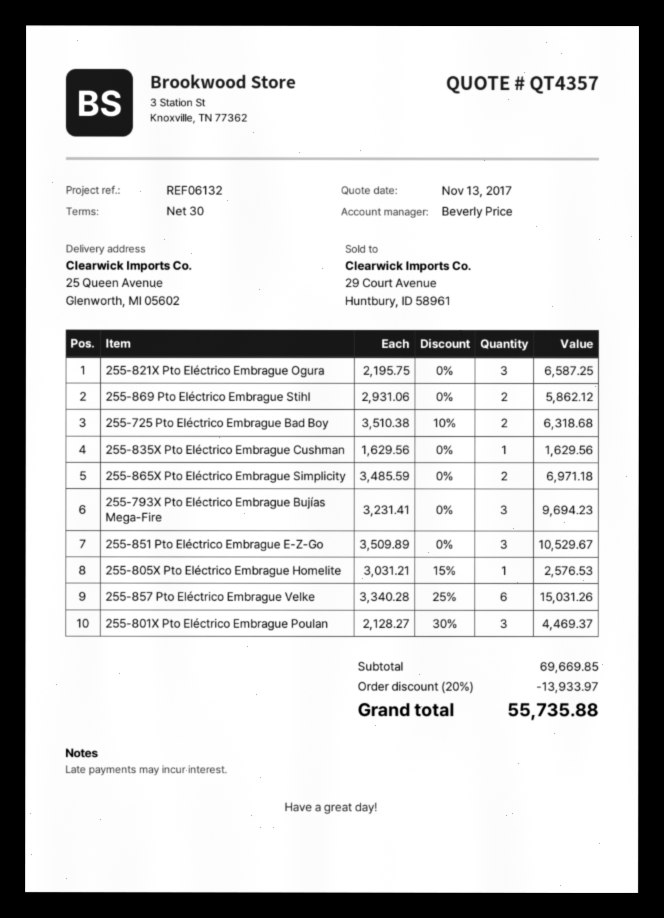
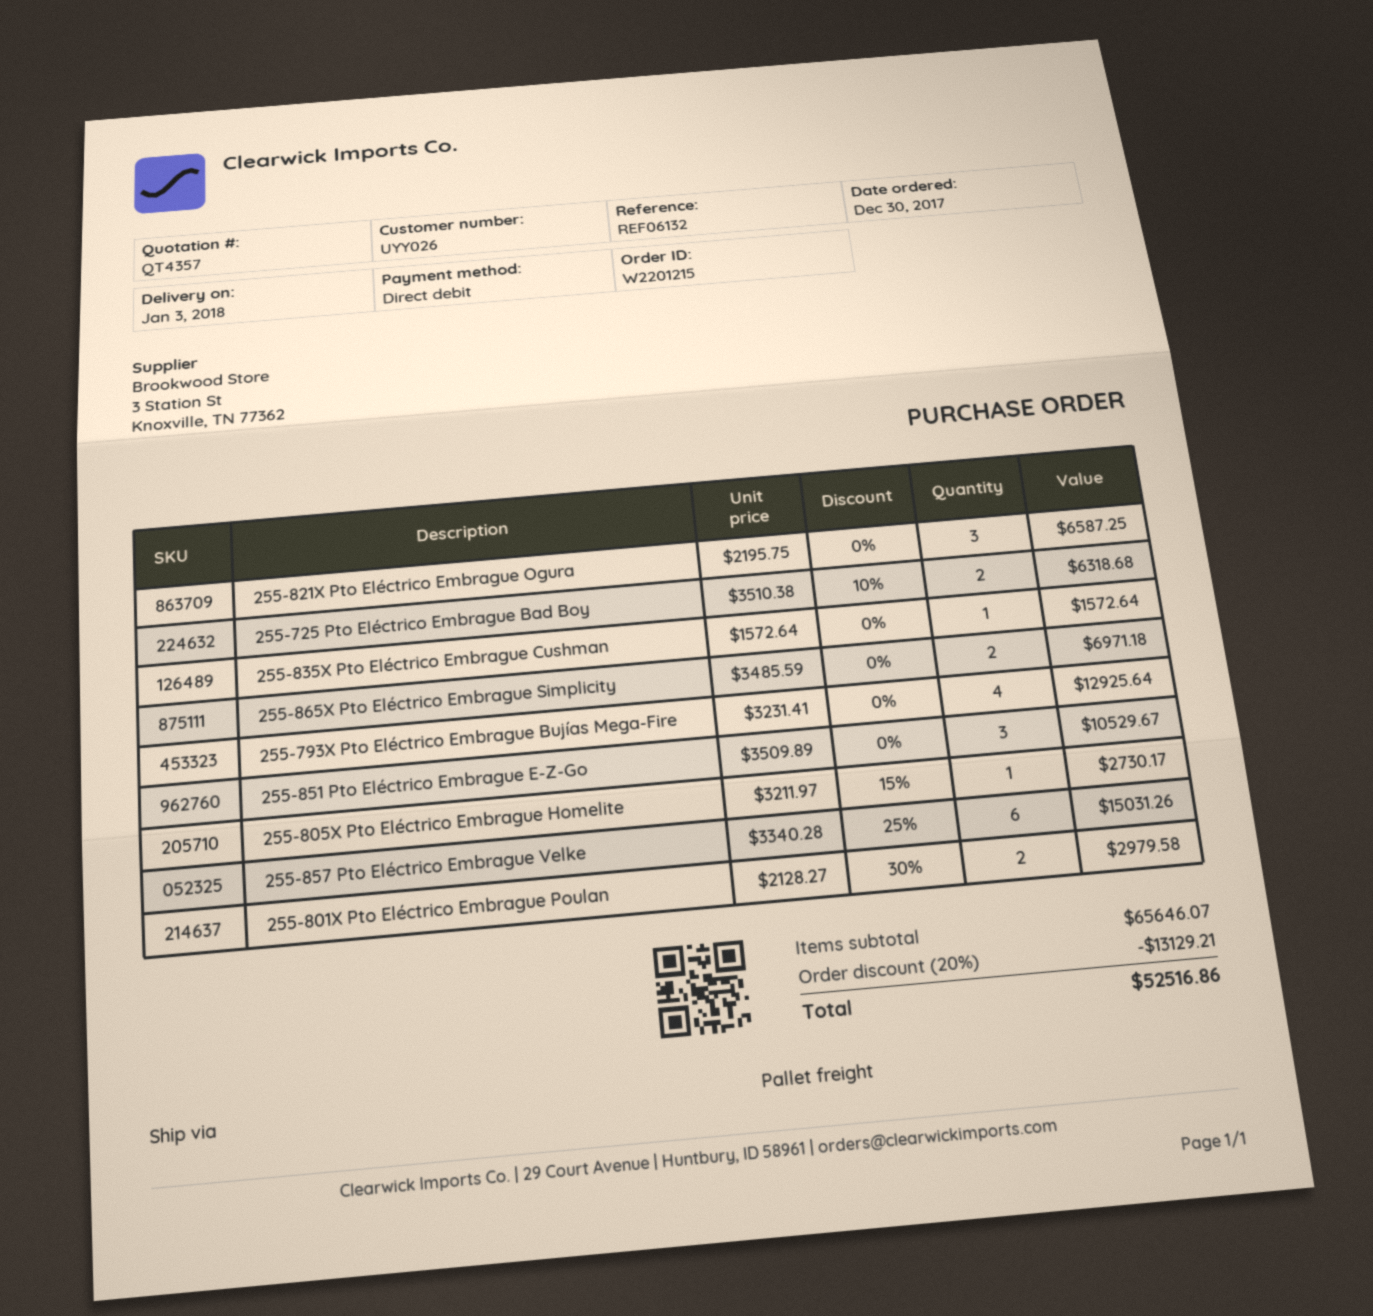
255-869 Pto Eléctrico Embrague Stihl: 2 x 2931.06 = 5862.12 -> none
255-835X Pto Eléctrico Embrague Cushman: 1 x 1629.56 = 1629.56 -> 1 x 1572.64 = 1572.64
255-793X Pto Eléctrico Embrague Bujías Mega-Fire: 3 x 3231.41 = 9694.23 -> 4 x 3231.41 = 12925.64
255-805X Pto Eléctrico Embrague Homelite: 1 x 3031.21 - 15% = 2576.53 -> 1 x 3211.97 - 15% = 2730.17
255-801X Pto Eléctrico Embrague Poulan: 3 x 2128.27 - 30% = 4469.37 -> 2 x 2128.27 - 30% = 2979.58
subtotal: 69669.85 -> 65646.07
discount: 20% = 13933.97 -> 20% = 13129.21
total: 55735.88 -> 52516.86

